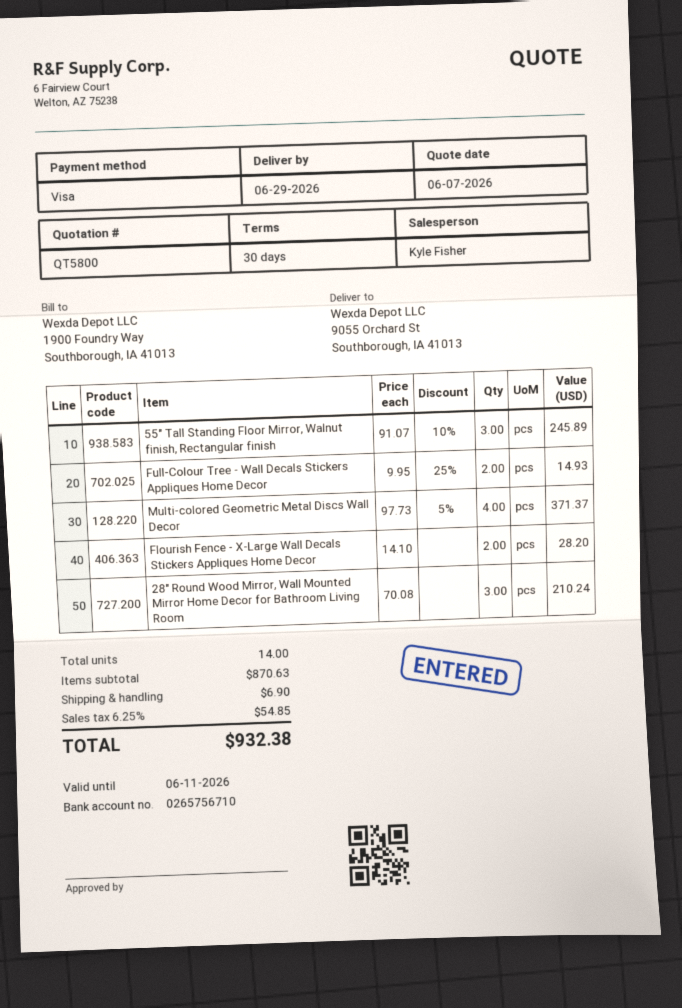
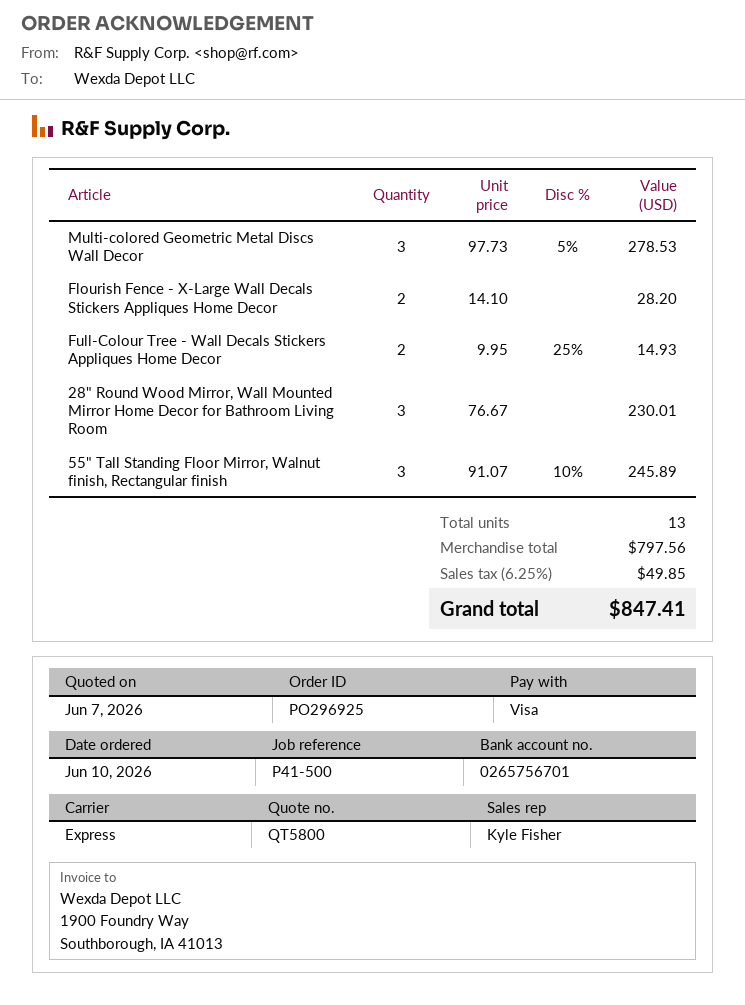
bank account: 0265756710 -> 0265756701
Multi-colored Geometric Metal Discs Wall Decor: 4 x 97.73 - 5% = 371.37 -> 3 x 97.73 - 5% = 278.53
28" Round Wood Mirror, Wall Mounted Mirror Home Decor for Bathroom Living Room: 3 x 70.08 = 210.24 -> 3 x 76.67 = 230.01
total quantity: 14 -> 13
subtotal: 870.63 -> 797.56
shipping: 6.90 -> none
tax: 6.25% = 54.85 -> 6.25% = 49.85
total: 932.38 -> 847.41

